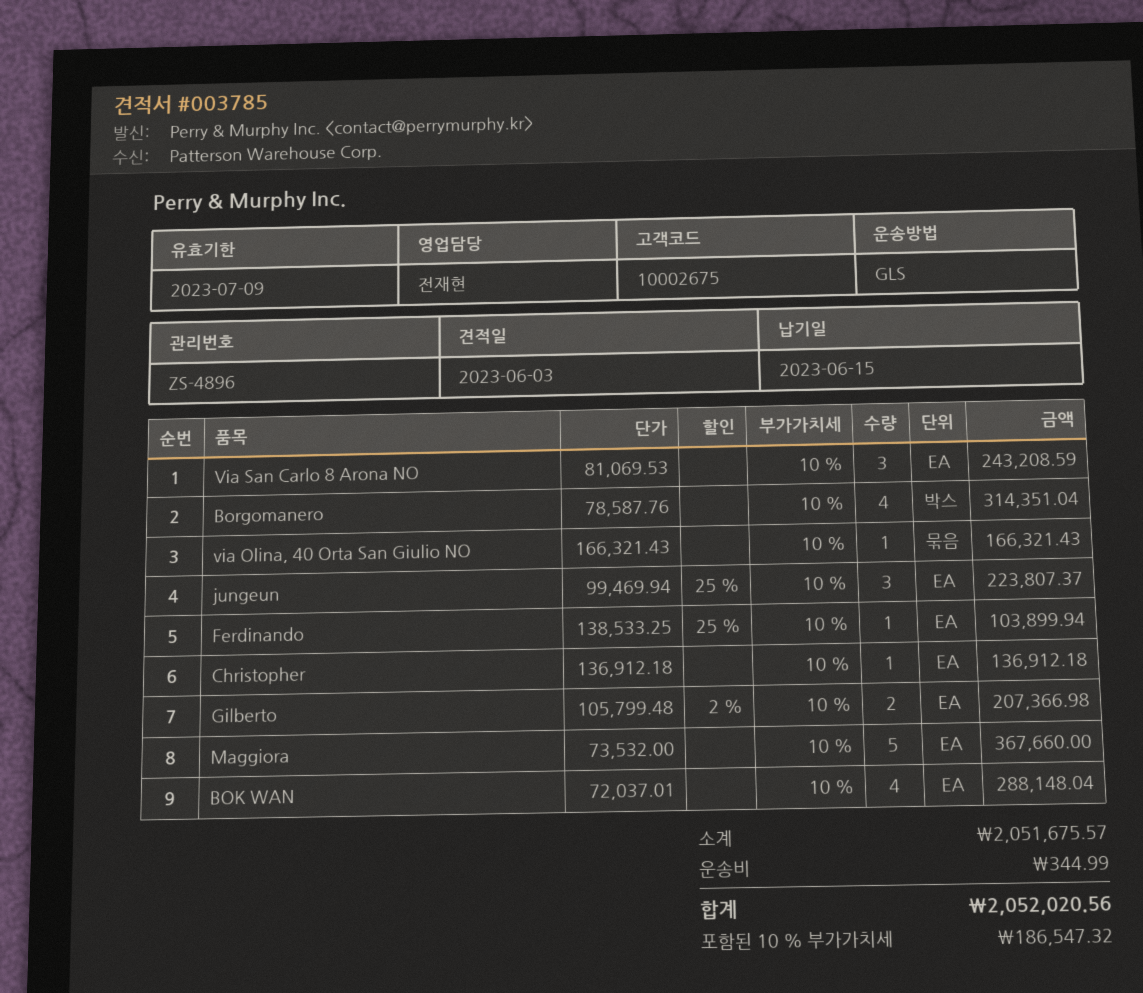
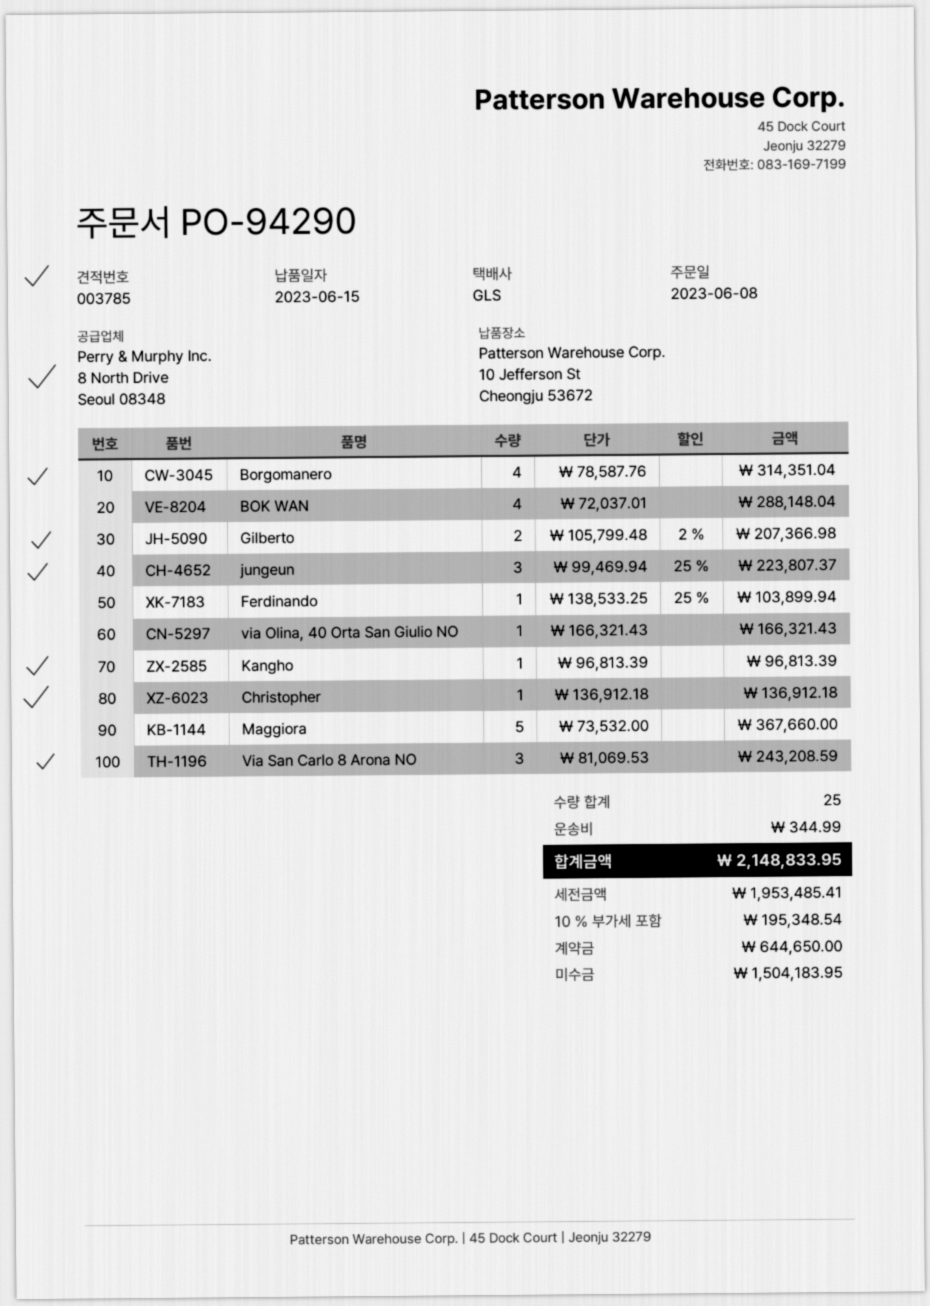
Kangho: none -> 1 x 96813.39 = 96813.39
tax: 10% = 186547.32 -> 10% = 195348.54
total: 2052020.56 -> 2148833.95

